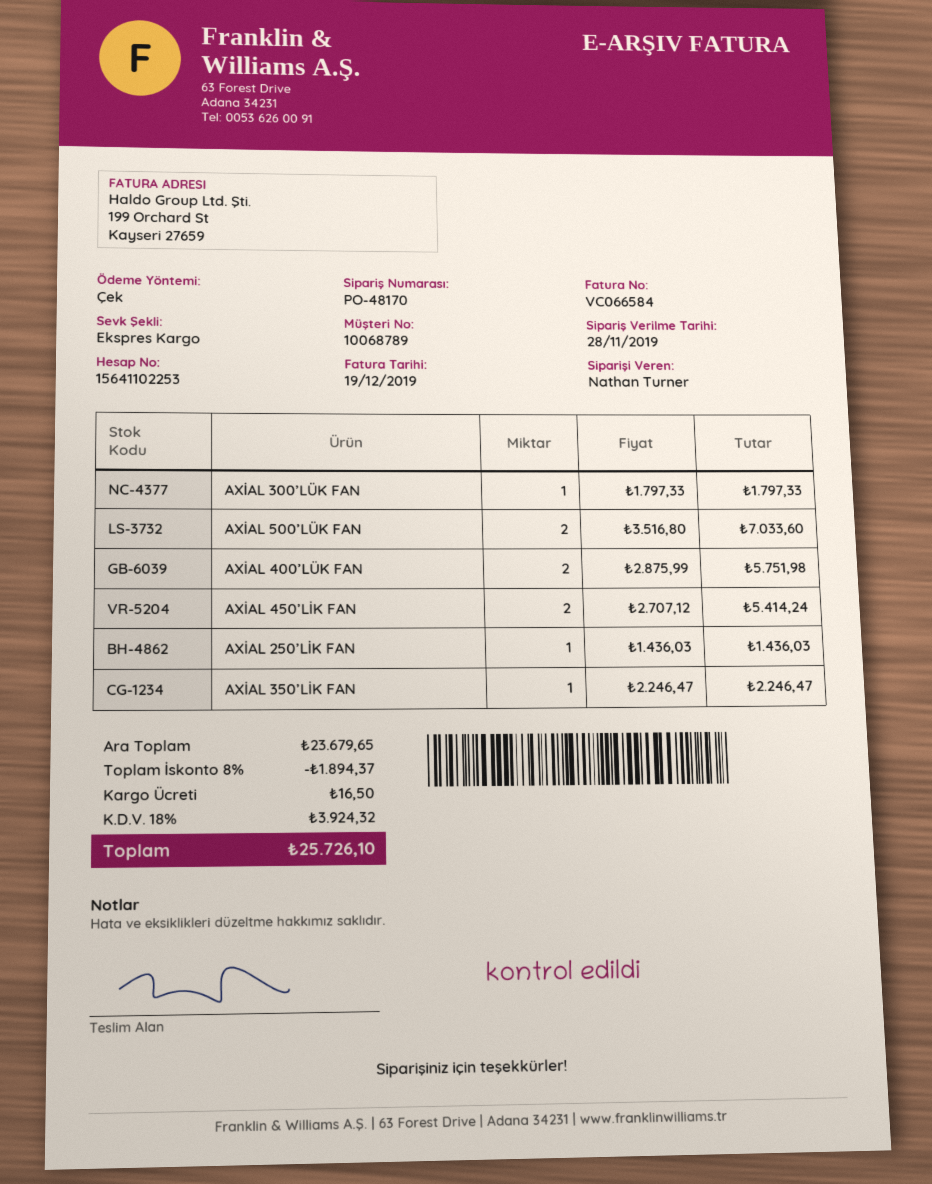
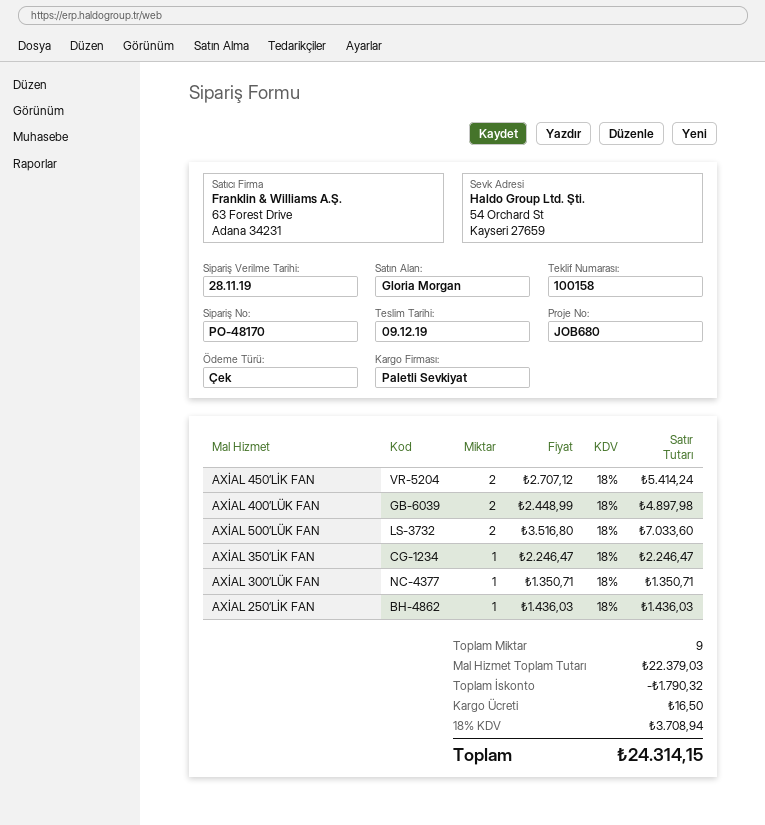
ordered by: Nathan Turner -> Gloria Morgan
shipping method: express -> pallet freight
AXİAL 300’LÜK FAN: 1 x 1797.33 = 1797.33 -> 1 x 1350.71 = 1350.71
AXİAL 400’LÜK FAN: 2 x 2875.99 = 5751.98 -> 2 x 2448.99 = 4897.98
subtotal: 23679.65 -> 22379.03
discount: 1894.37 -> 1790.32
tax: 18% = 3924.32 -> 18% = 3708.94
total: 25726.10 -> 24314.15

